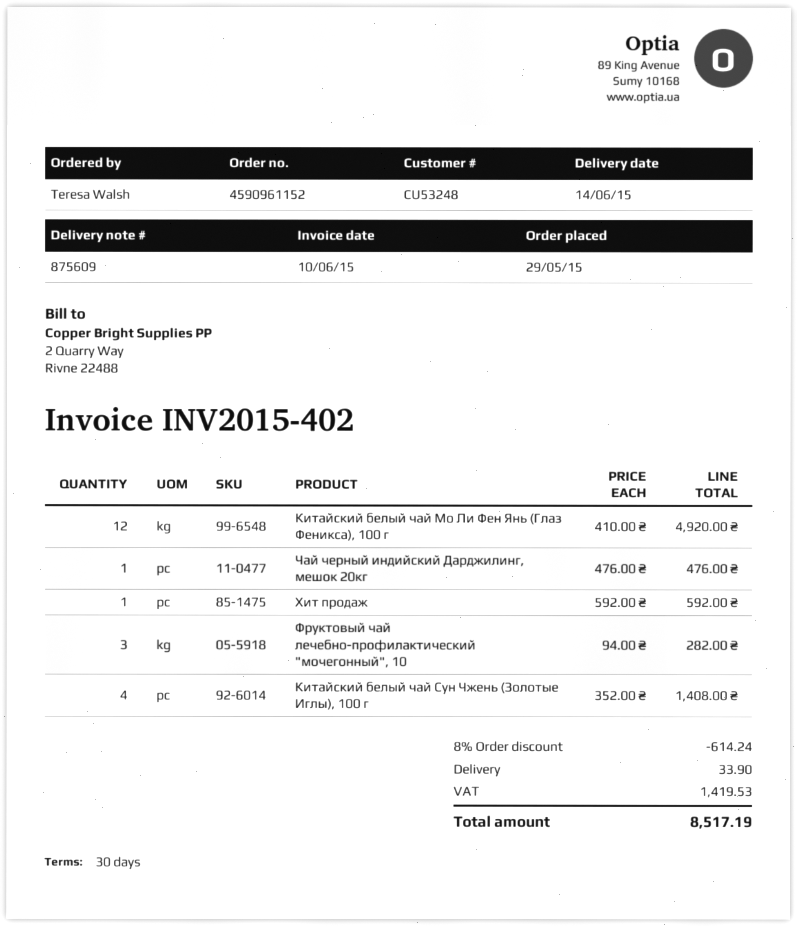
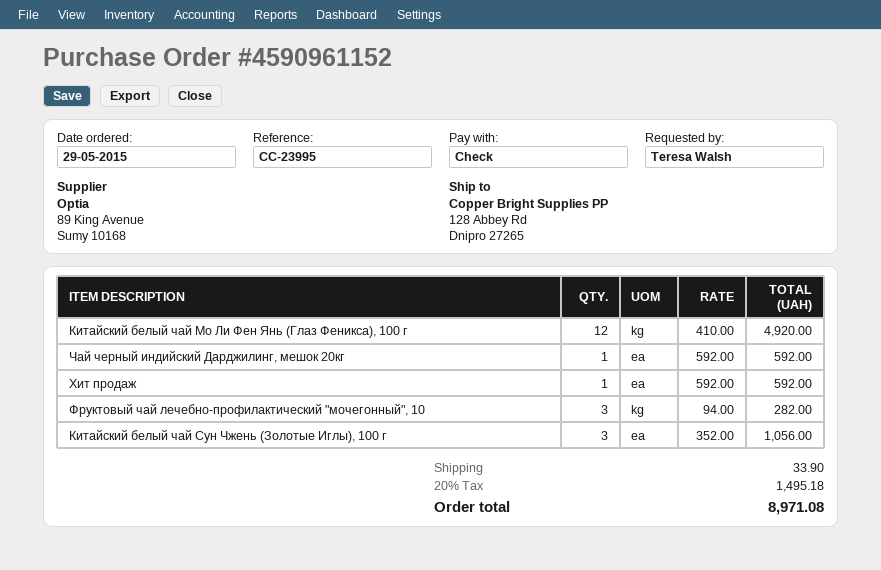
Чай черный индийский Дарджилинг, мешок 20кг: 1 x 476.00 = 476.00 -> 1 x 592.00 = 592.00
Китайский белый чай Сун Чжень (Золотые Иглы), 100 г: 4 x 352.00 = 1408.00 -> 3 x 352.00 = 1056.00
discount: 8% = 614.24 -> none
tax: 1419.53 -> 1495.18
total: 8517.19 -> 8971.08

